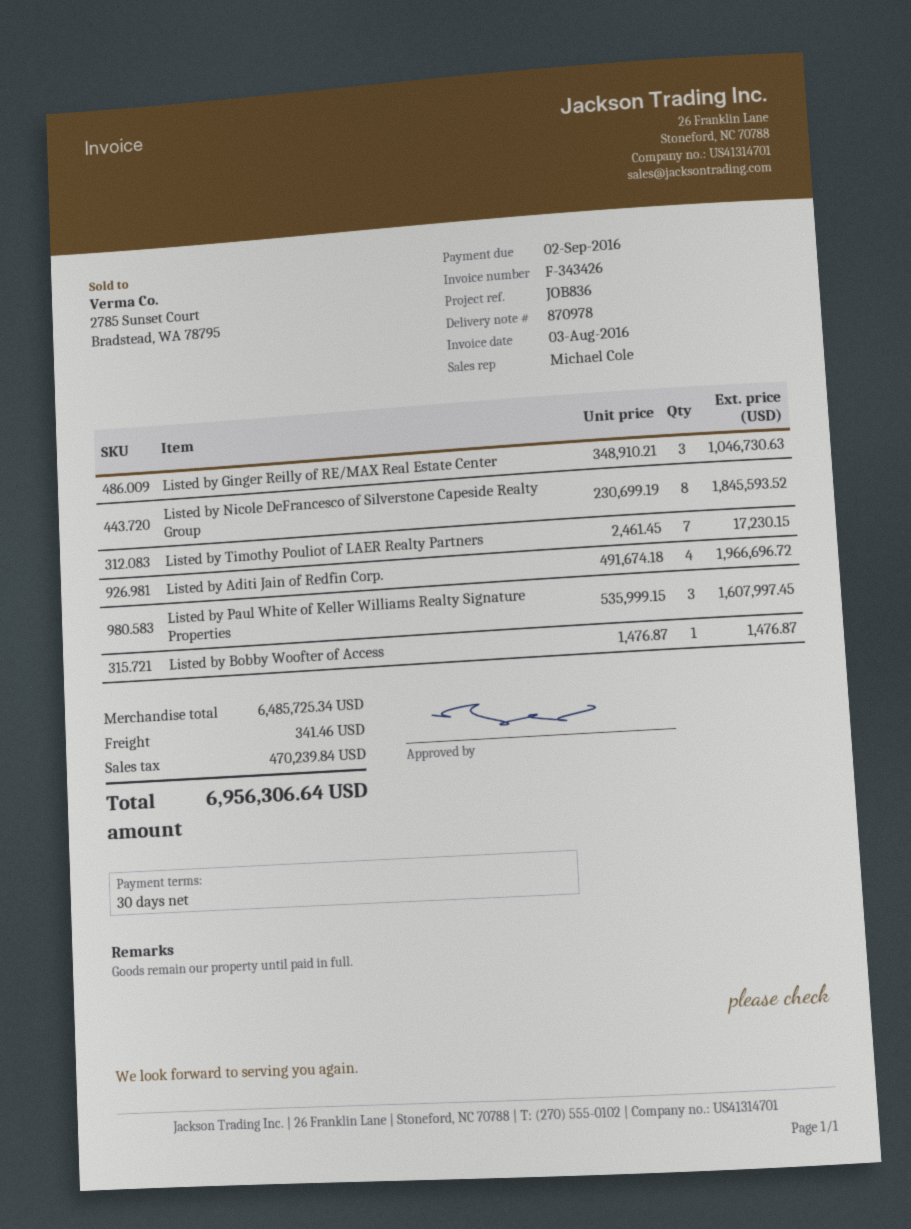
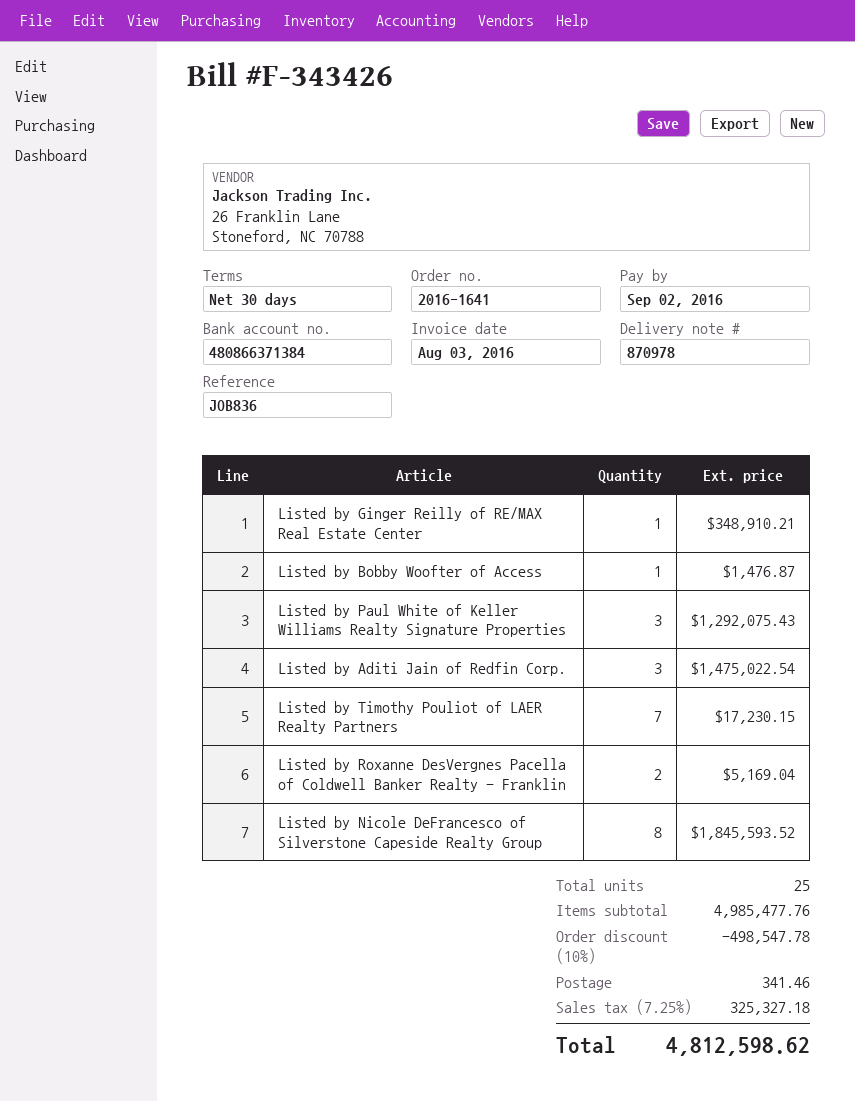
Listed by Ginger Reilly of RE/MAX Real Estate Center: 3 for 1046730.63 -> 1 for 348910.21
Listed by Aditi Jain of Redfin Corp.: 4 for 1966696.72 -> 3 for 1475022.54
Listed by Paul White of Keller Williams Realty Signature Properties: 3 for 1607997.45 -> 3 for 1292075.43
Listed by Roxanne DesVergnes Pacella of Coldwell Banker Realty - Franklin: none -> 2 for 5169.04
subtotal: 6485725.34 -> 4985477.76
discount: none -> 10% = 498547.78
tax: 470239.84 -> 325327.18
total: 6956306.64 -> 4812598.62

